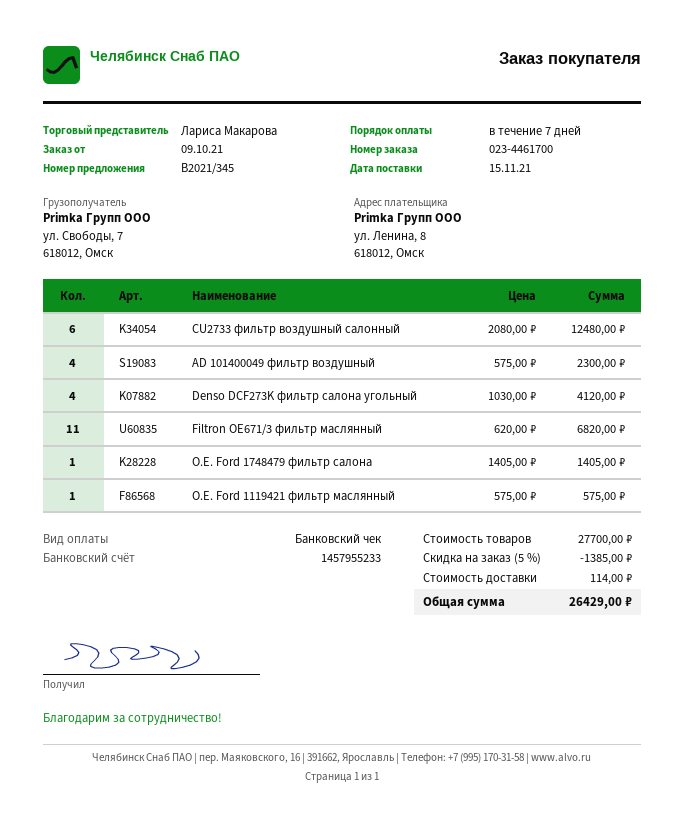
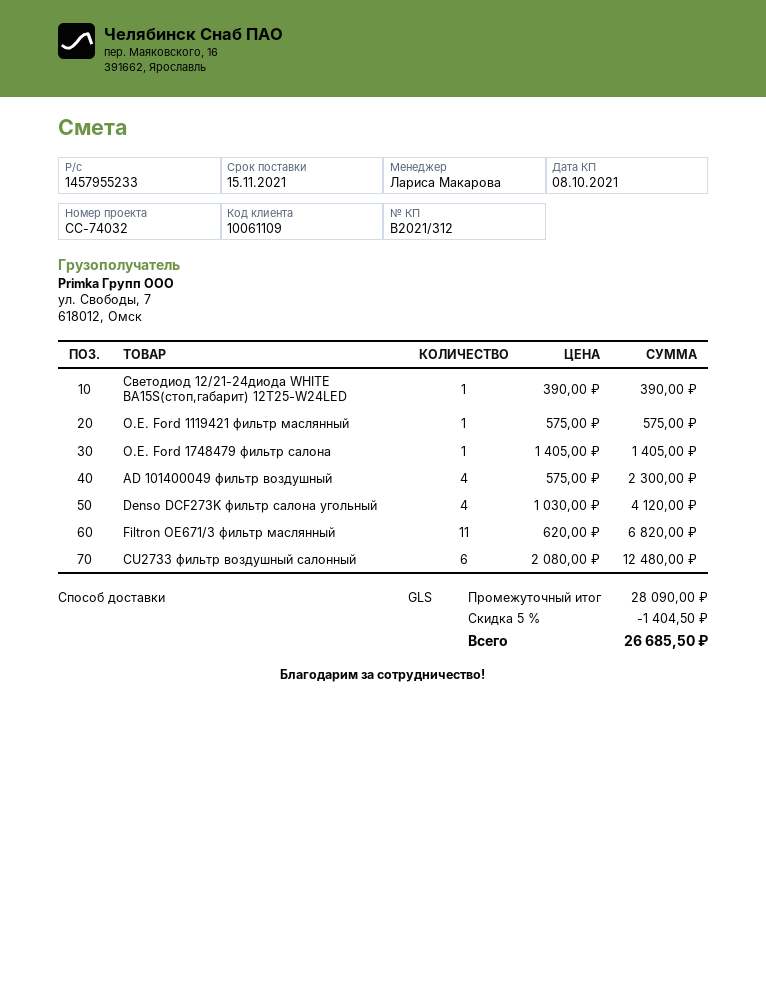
quote number: B2021/345 -> B2021/312
Светодиод 12/21-24диода WHITE BA15S(стоп,габарит) 12T25-W24LED: none -> 1 x 390.00 = 390.00
subtotal: 27700.00 -> 28090.00
discount: 5% = 1385.00 -> 5% = 1404.50
shipping: 114.00 -> none
total: 26429.00 -> 26685.50

